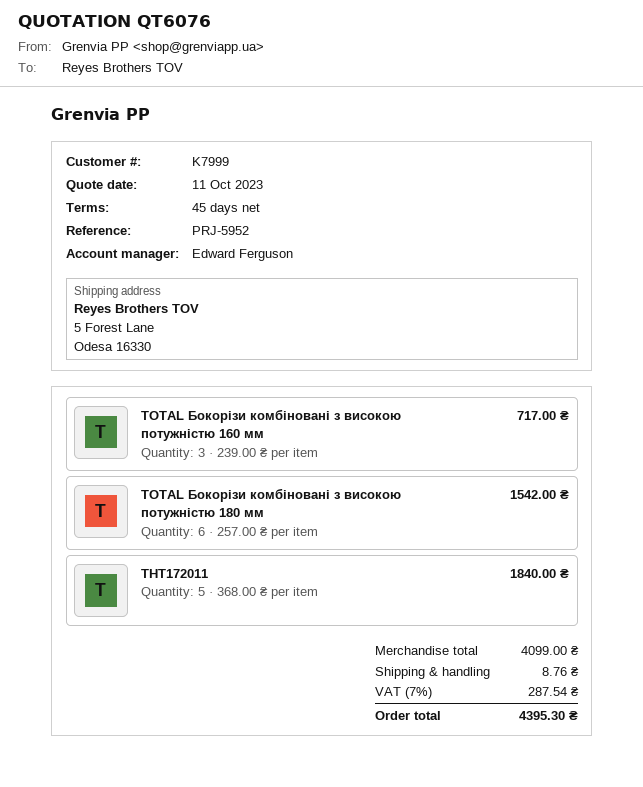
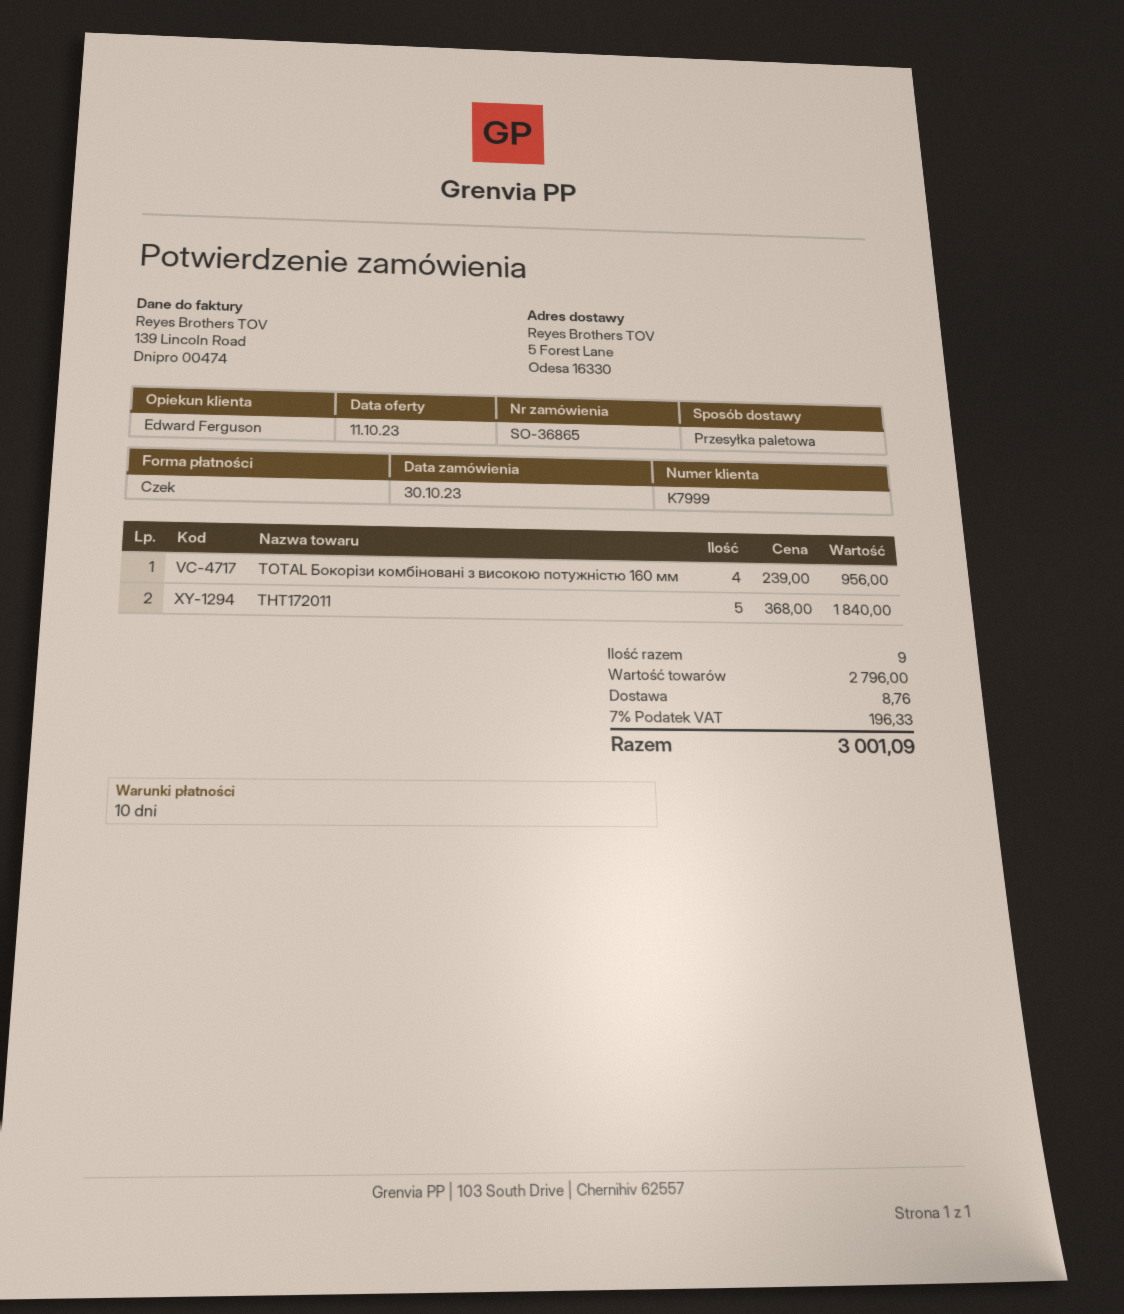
payment terms: 45 days -> 10 days
TOTAL Бокорізи комбіновані з високою потужністю 160 мм: 3 x 239.00 = 717.00 -> 4 x 239.00 = 956.00
TOTAL Бокорізи комбіновані з високою потужністю 180 мм: 6 x 257.00 = 1542.00 -> none
subtotal: 4099.00 -> 2796.00
tax: 7% = 287.54 -> 7% = 196.33
total: 4395.30 -> 3001.09

